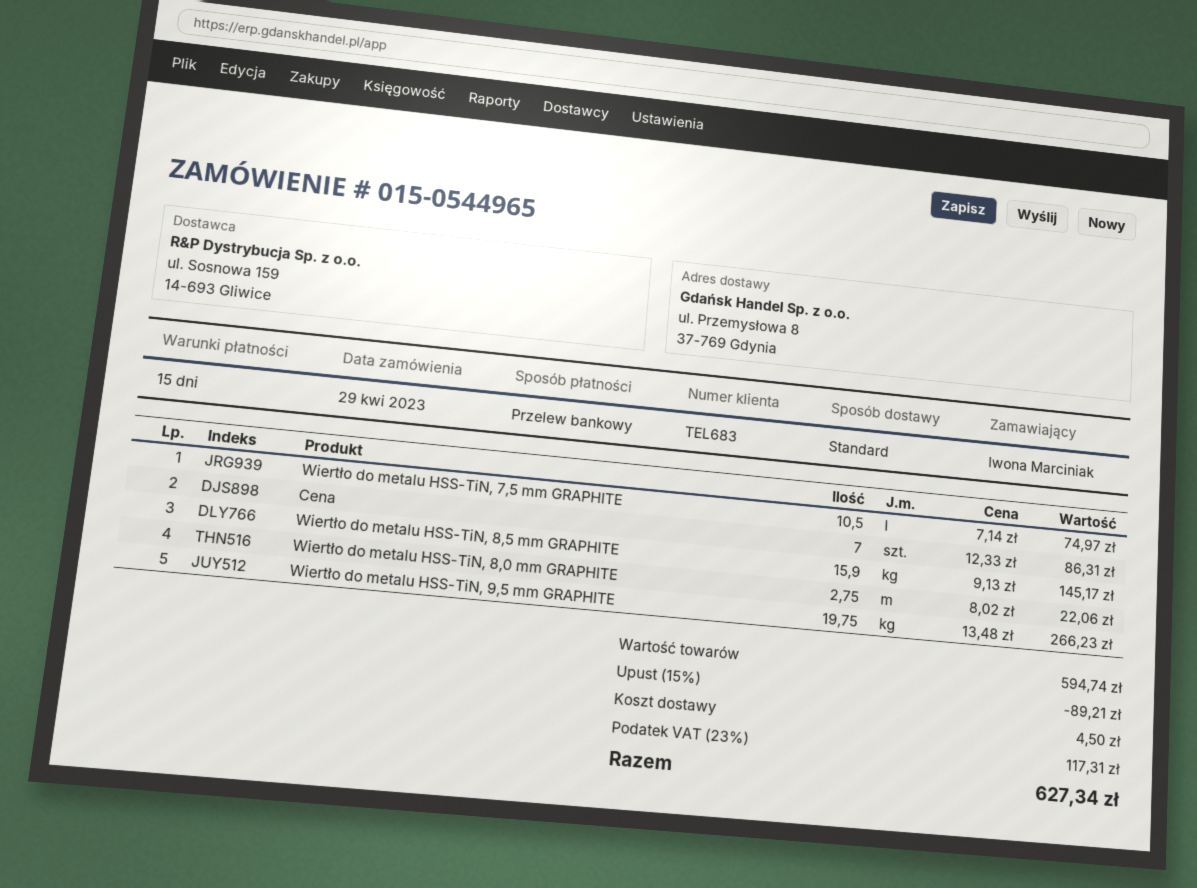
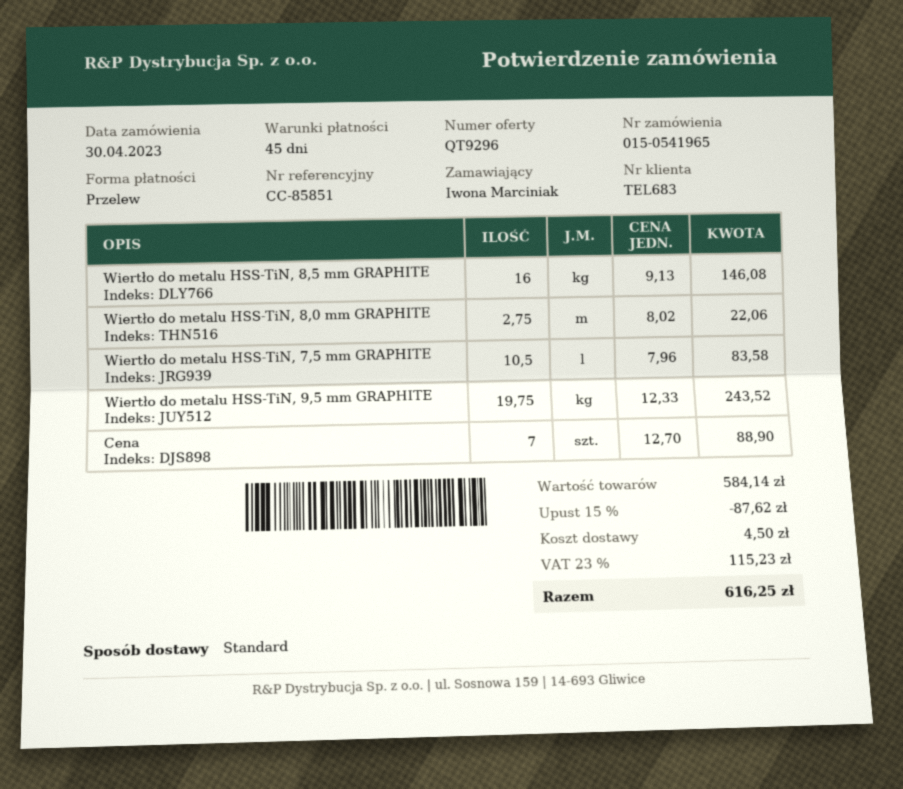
order number: 015-0544965 -> 015-0541965
order date: 2023-04-29 -> 2023-04-30
payment terms: 15 days -> 45 days
Wiertło do metalu HSS-TiN, 7,5 mm GRAPHITE: 10.5 x 7.14 = 74.97 -> 10.5 x 7.96 = 83.58
Cena: 7 x 12.33 = 86.31 -> 7 x 12.70 = 88.90
Wiertło do metalu HSS-TiN, 8,5 mm GRAPHITE: 15.9 x 9.13 = 145.17 -> 16 x 9.13 = 146.08
Wiertło do metalu HSS-TiN, 9,5 mm GRAPHITE: 19.75 x 13.48 = 266.23 -> 19.75 x 12.33 = 243.52
subtotal: 594.74 -> 584.14
discount: 15% = 89.21 -> 15% = 87.62
tax: 23% = 117.31 -> 23% = 115.23
total: 627.34 -> 616.25

